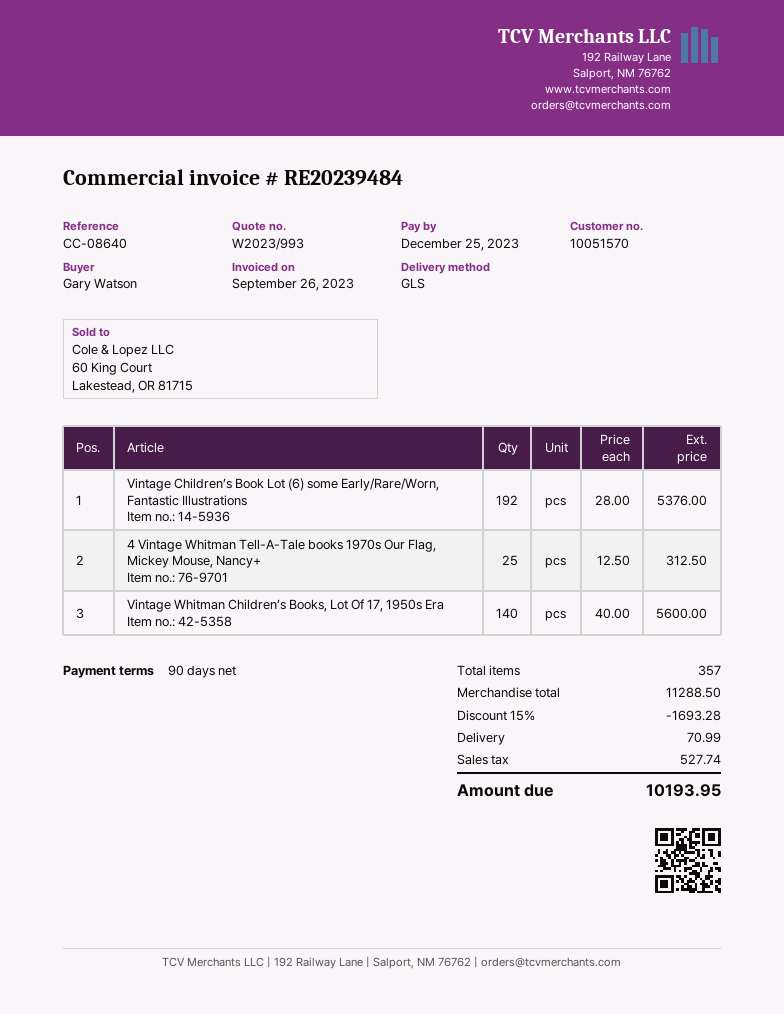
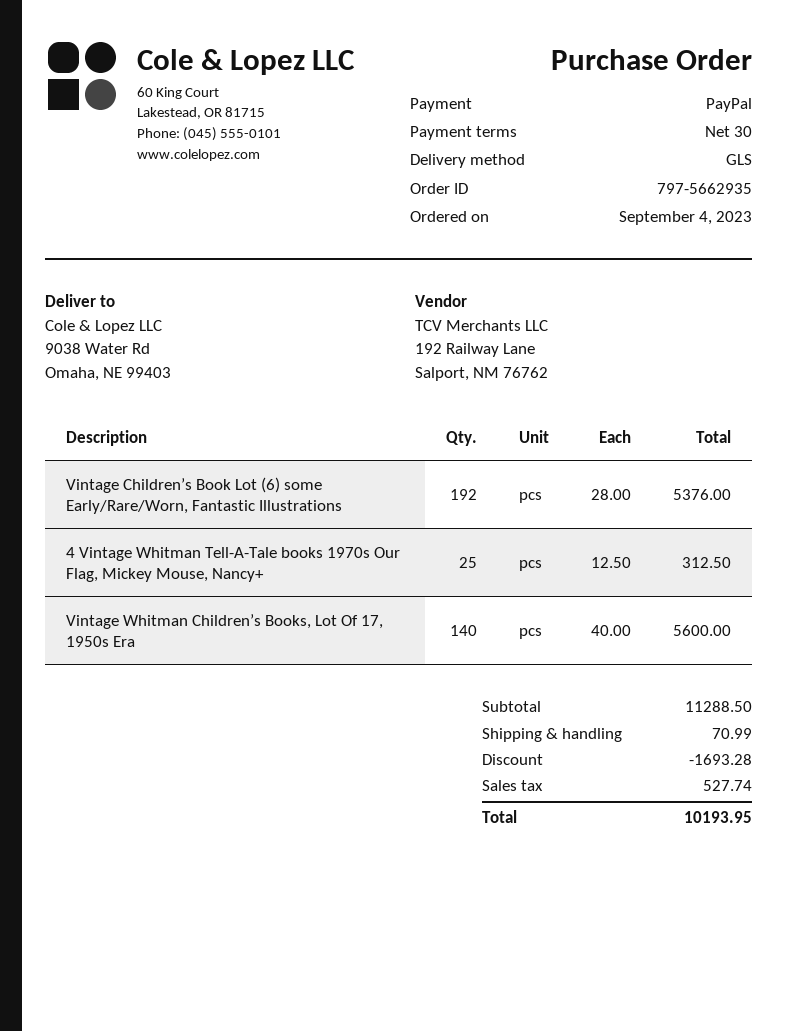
payment terms: 90 days -> 30 days

